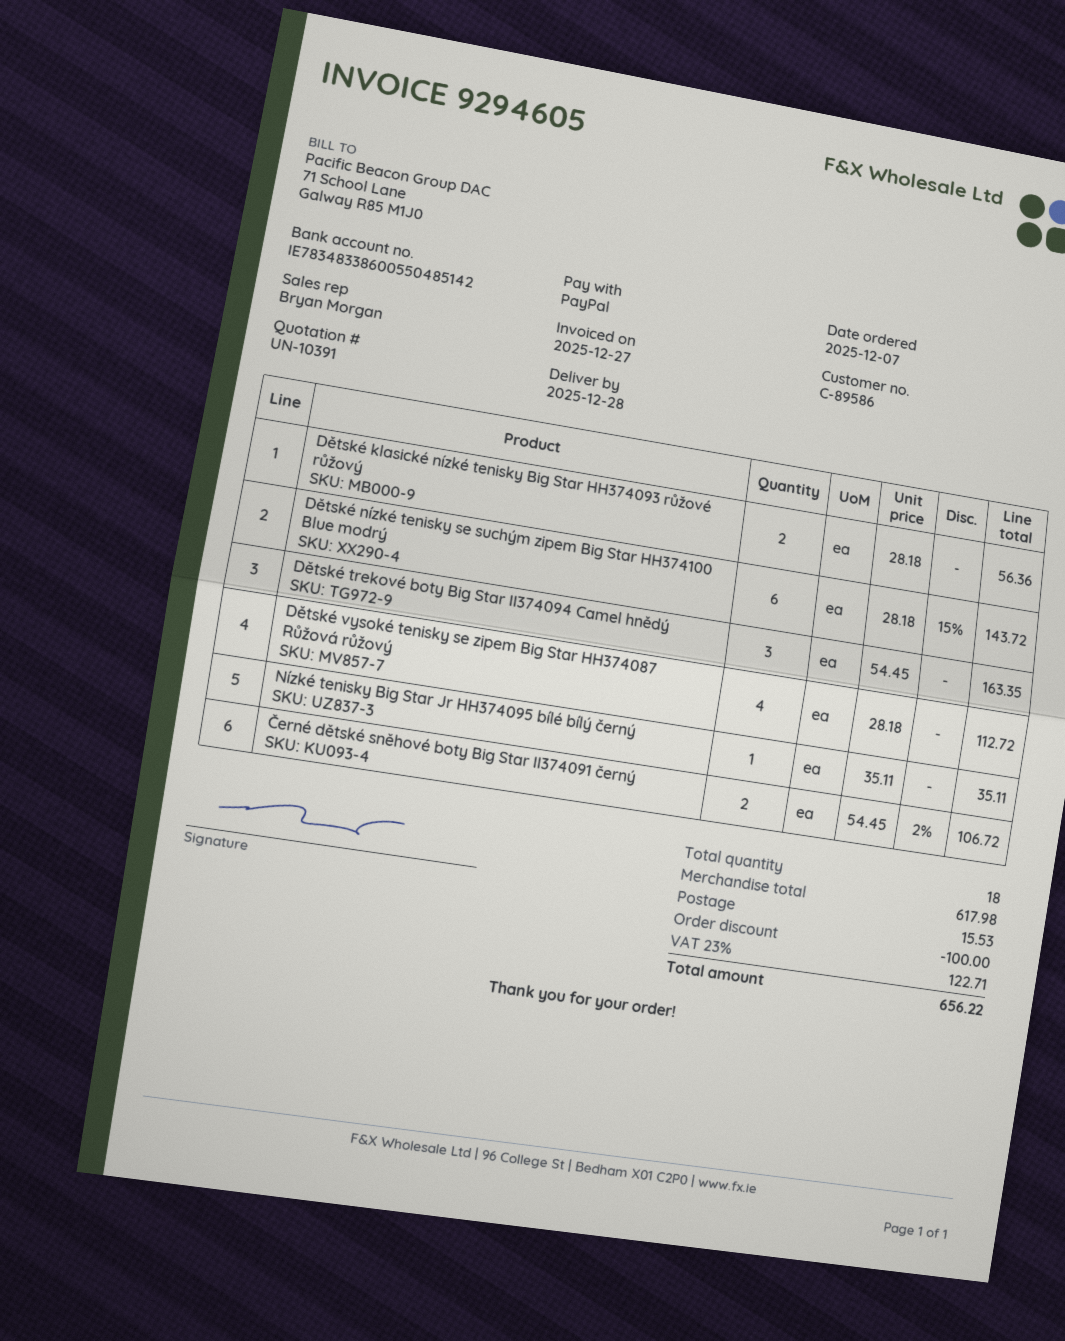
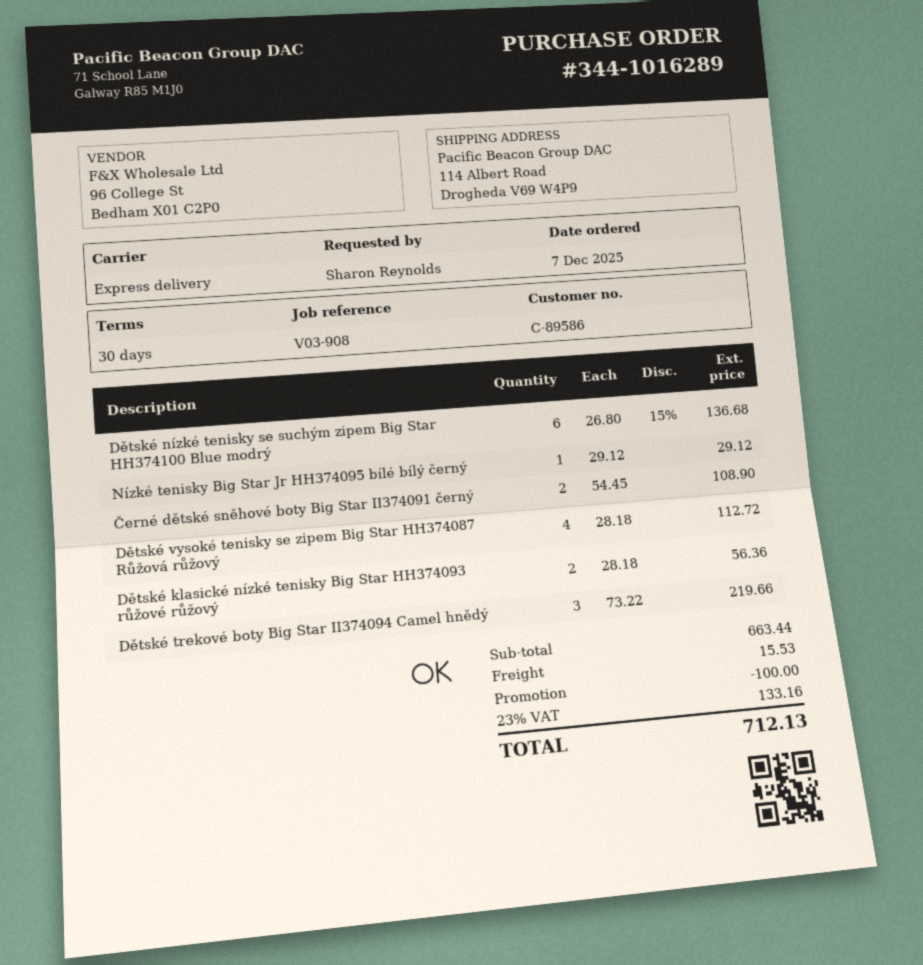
Dětské nízké tenisky se suchým zipem Big Star HH374100 Blue modrý: 6 x 28.18 - 15% = 143.72 -> 6 x 26.80 - 15% = 136.68
Dětské trekové boty Big Star II374094 Camel hnědý: 3 x 54.45 = 163.35 -> 3 x 73.22 = 219.66
Nízké tenisky Big Star Jr HH374095 bílé bílý černý: 1 x 35.11 = 35.11 -> 1 x 29.12 = 29.12
Černé dětské sněhové boty Big Star II374091 černý: 2 x 54.45 - 2% = 106.72 -> 2 x 54.45 = 108.90
subtotal: 617.98 -> 663.44
tax: 23% = 122.71 -> 23% = 133.16
total: 656.22 -> 712.13

